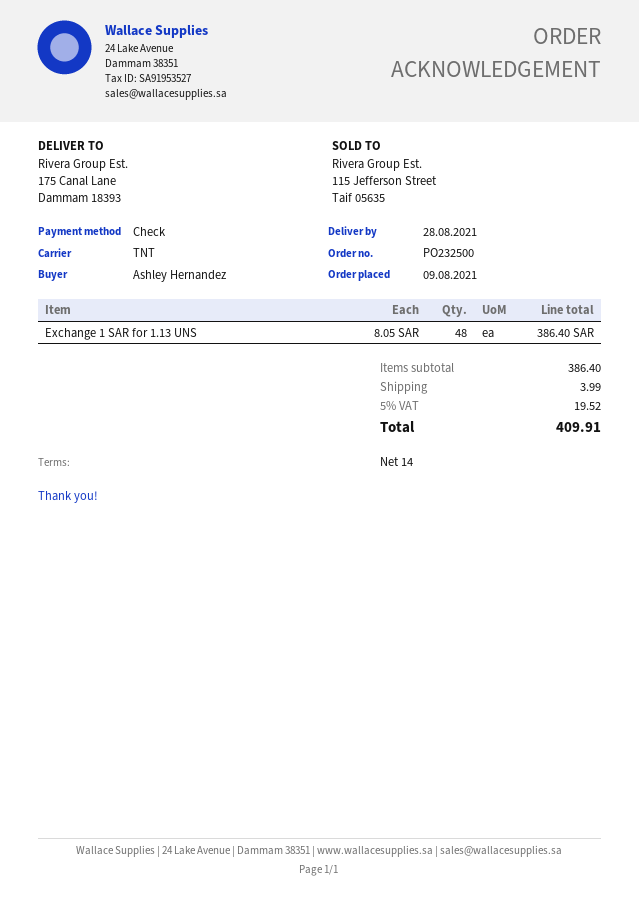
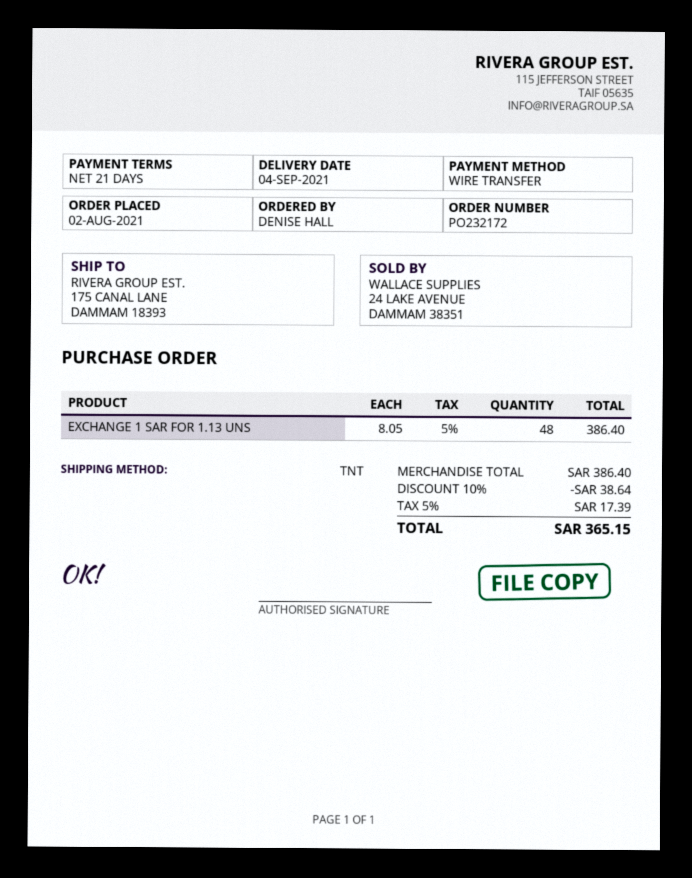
order number: PO232500 -> PO232172
order date: 2021-08-09 -> 2021-08-02
delivery date: 2021-08-28 -> 2021-09-04
payment terms: 14 days -> 21 days
ordered by: Ashley Hernandez -> DENISE HALL
payment method: cheque -> bank transfer
discount: none -> 10% = 38.64
shipping: 3.99 -> none
tax: 5% = 19.52 -> 5% = 17.39
total: 409.91 -> 365.15

